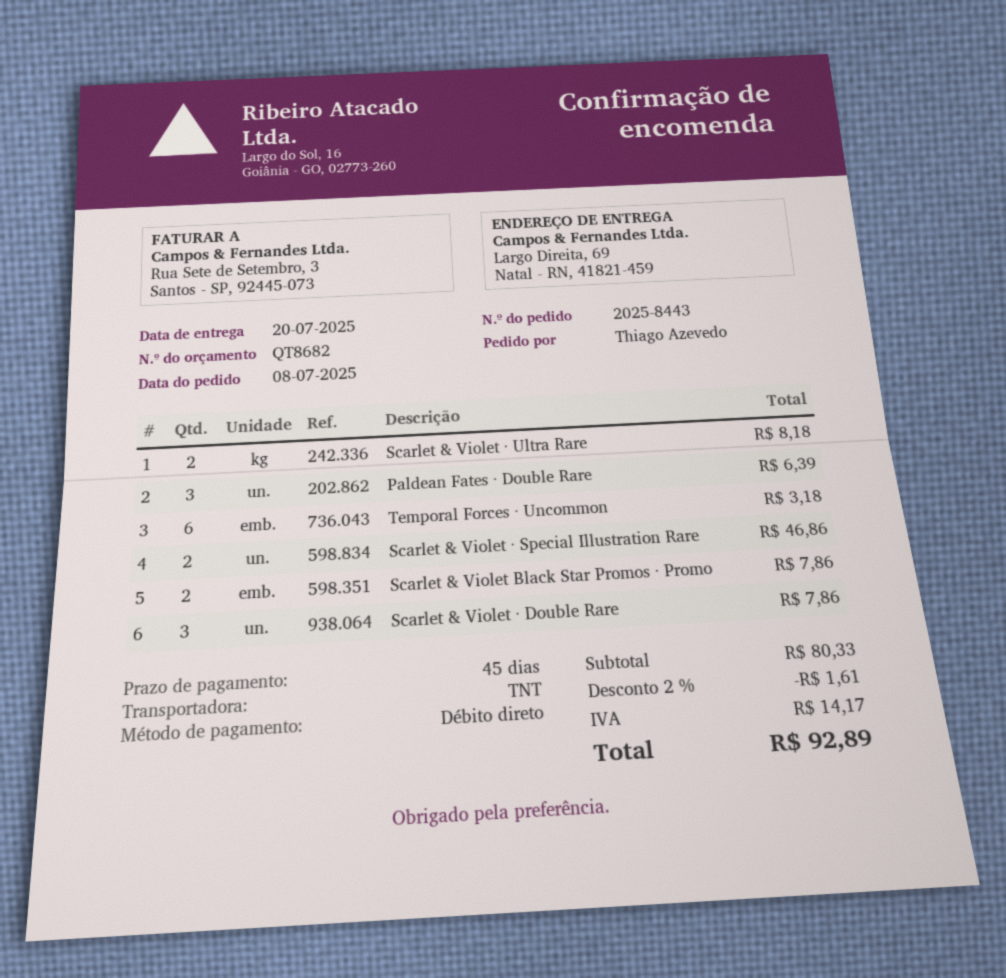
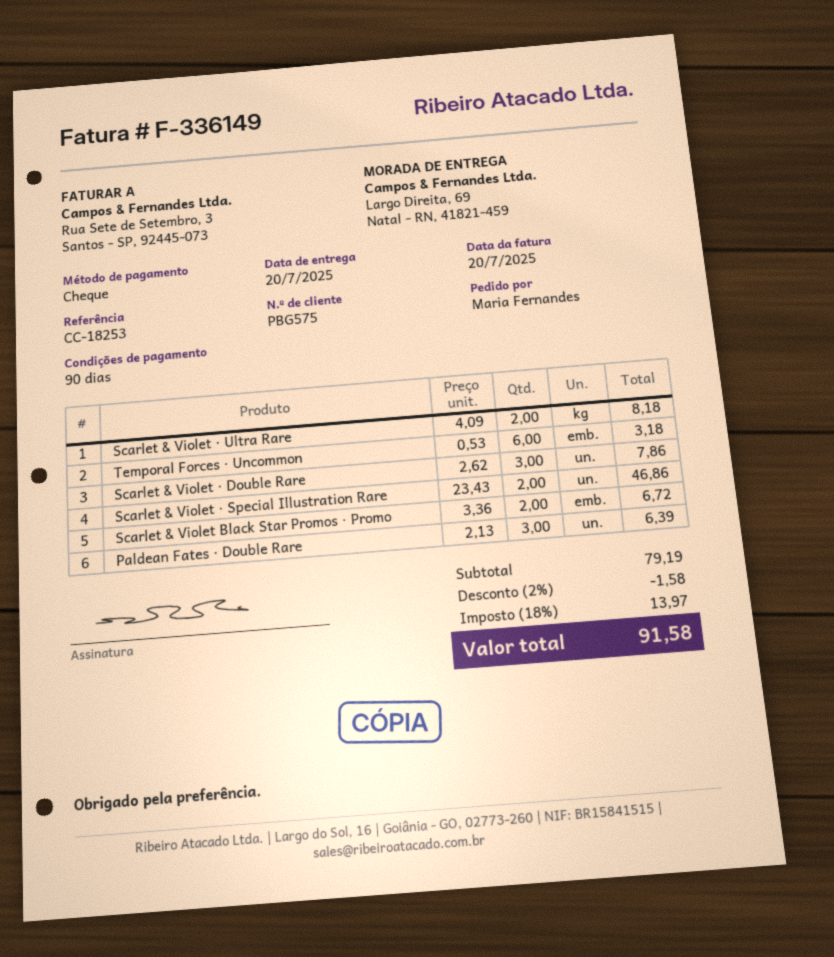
payment terms: 45 days -> 90 days
ordered by: Thiago Azevedo -> Maria Fernandes
payment method: direct debit -> cheque
Scarlet & Violet Black Star Promos · Promo: 2 for 7.86 -> 2 for 6.72
subtotal: 80.33 -> 79.19
discount: 2% = 1.61 -> 2% = 1.58
tax: 14.17 -> 13.97
total: 92.89 -> 91.58

